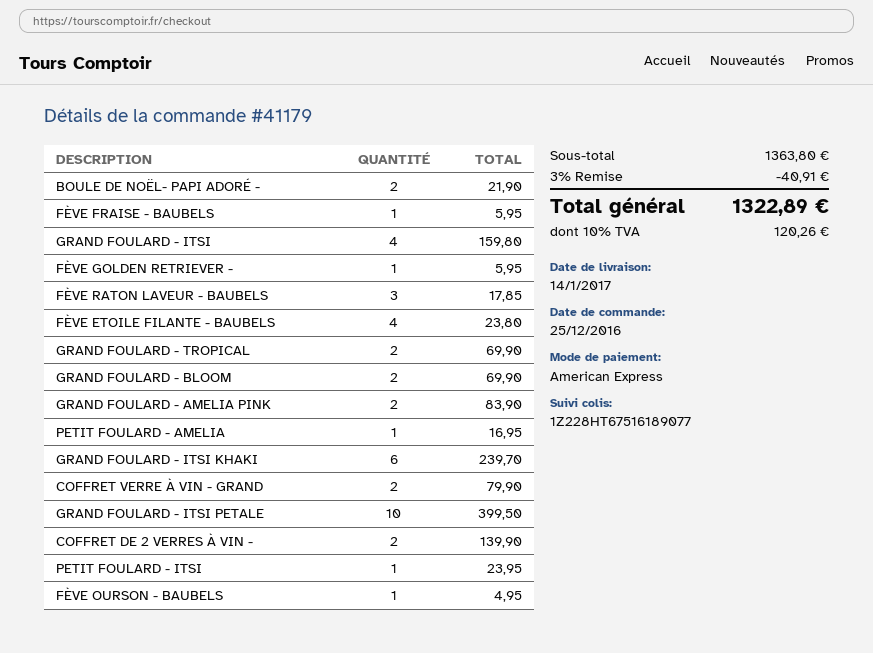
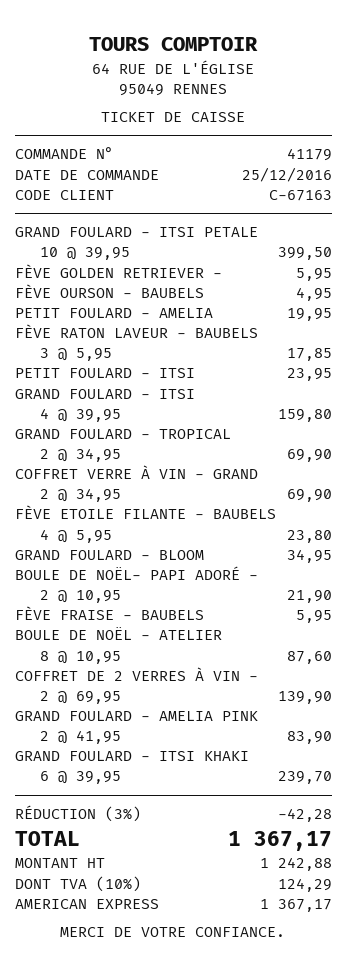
GRAND FOULARD - BLOOM: 2 for 69.90 -> 1 for 34.95
PETIT FOULARD - AMELIA: 1 for 16.95 -> 1 for 19.95
COFFRET VERRE À VIN - GRAND: 2 for 79.90 -> 2 for 69.90
BOULE DE NOËL - ATELIER: none -> 8 for 87.60
discount: 3% = 40.91 -> 3% = 42.28
tax: 10% = 120.26 -> 10% = 124.29
total: 1322.89 -> 1367.17

